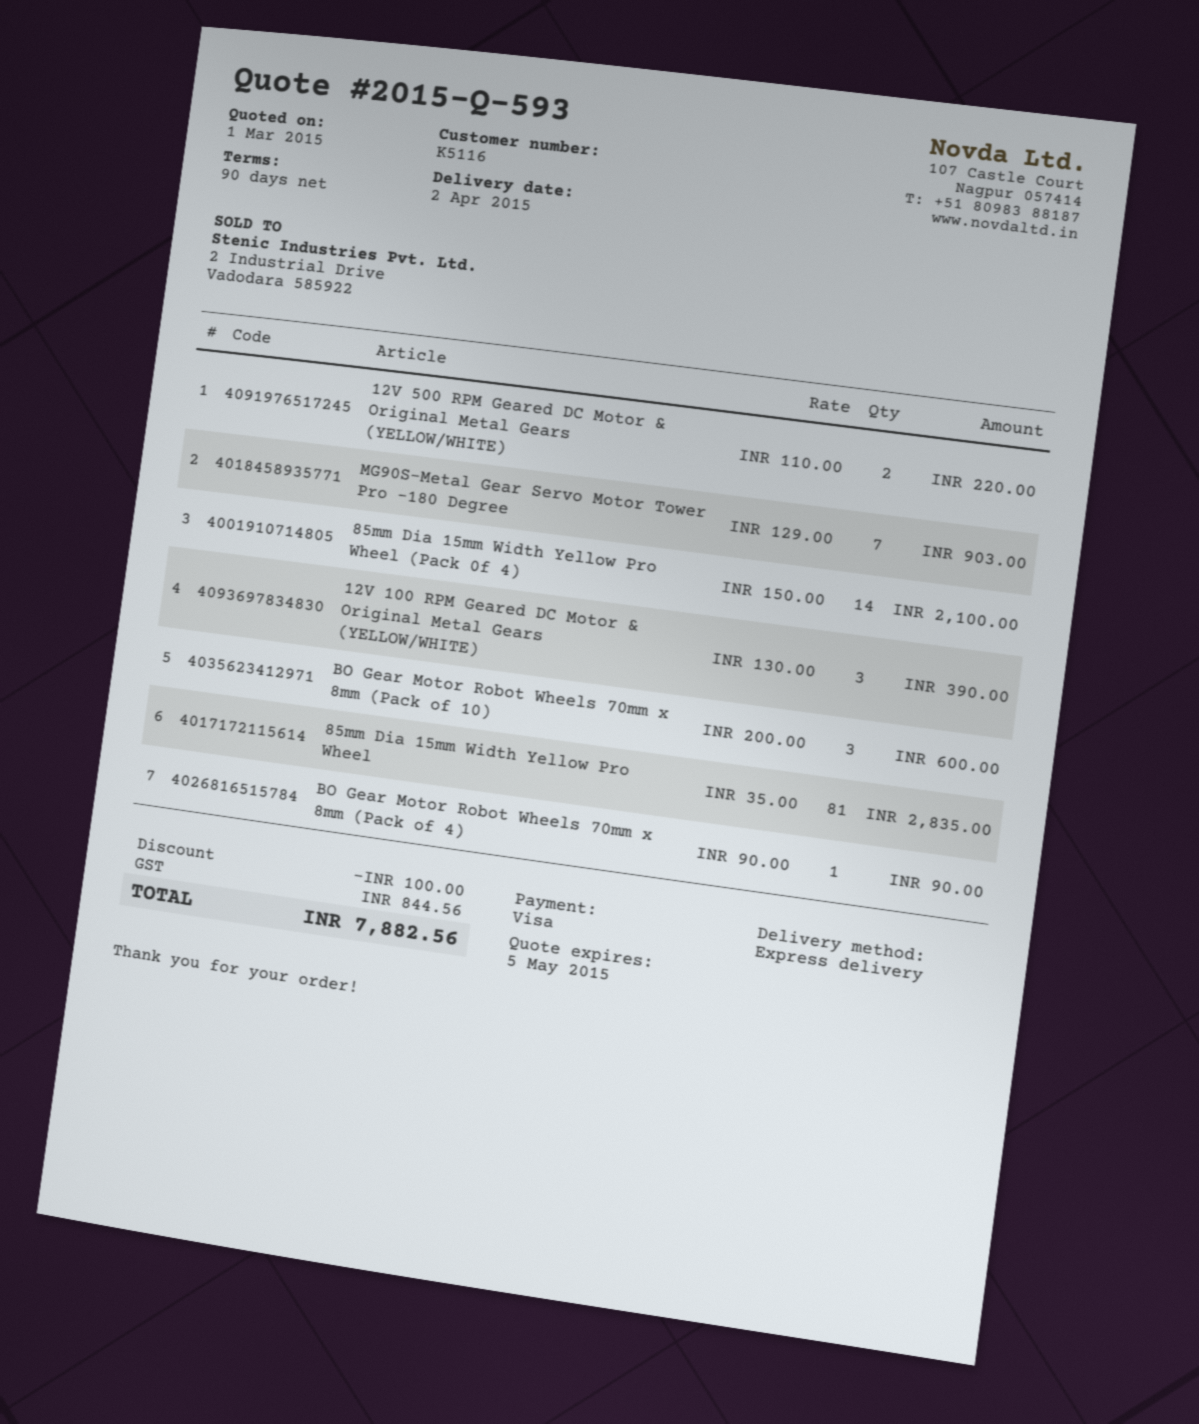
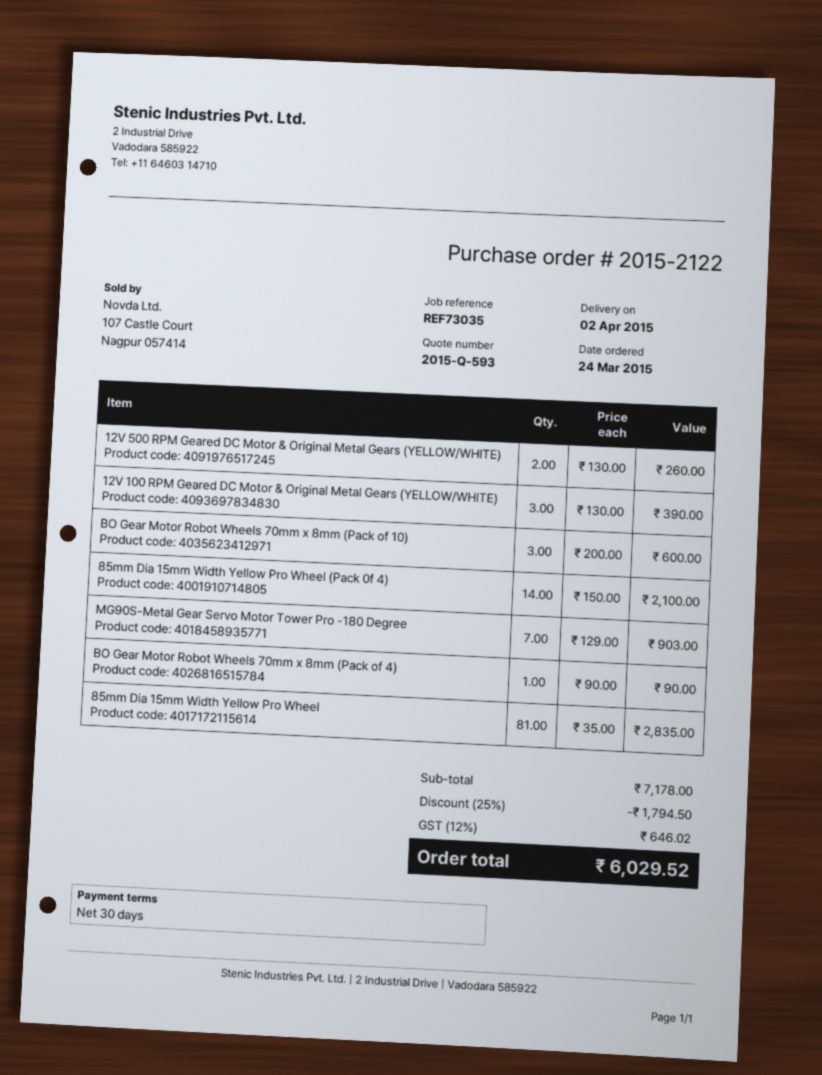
payment terms: 90 days -> 30 days
12V 500 RPM Geared DC Motor & Original Metal Gears (YELLOW/WHITE): 2 x 110.00 = 220.00 -> 2 x 130.00 = 260.00
discount: 100.00 -> 1794.50
tax: 844.56 -> 646.02
total: 7882.56 -> 6029.52

